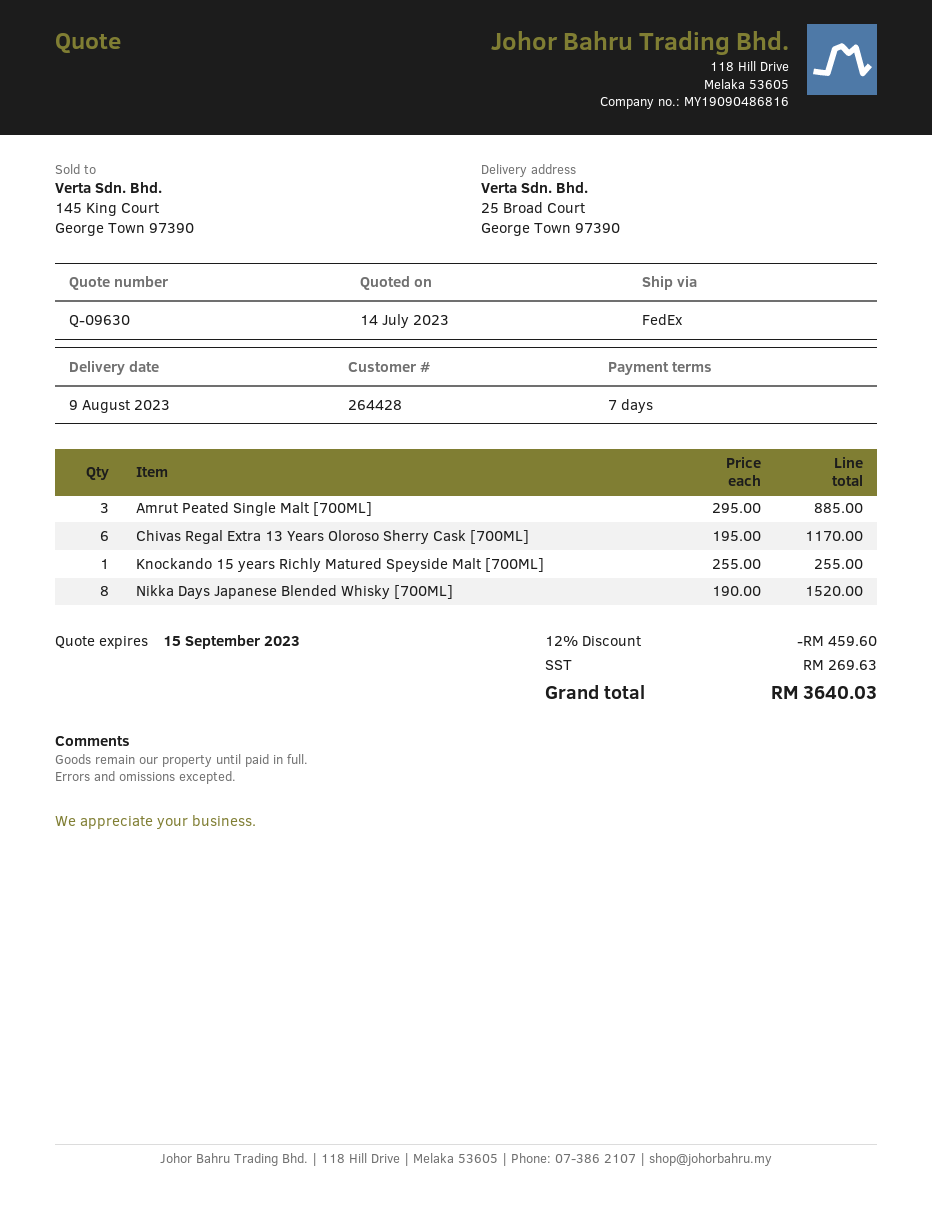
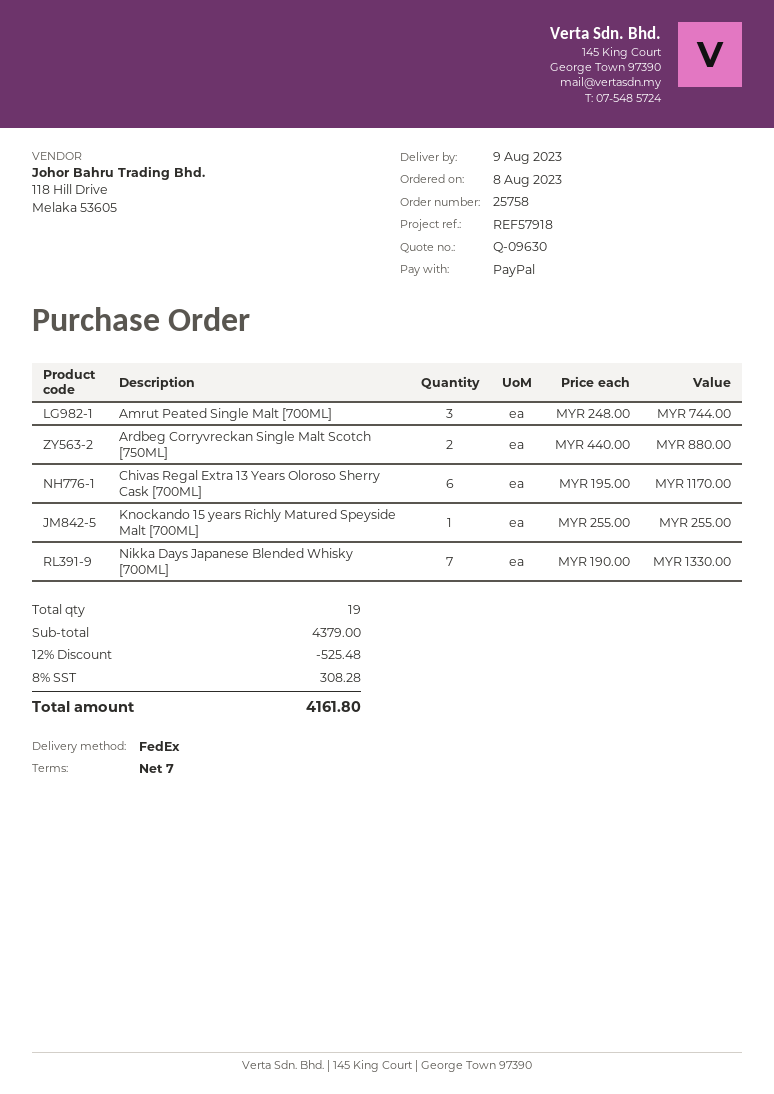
Amrut Peated Single Malt [700ML]: 3 x 295.00 = 885.00 -> 3 x 248.00 = 744.00
Nikka Days Japanese Blended Whisky [700ML]: 8 x 190.00 = 1520.00 -> 7 x 190.00 = 1330.00
Ardbeg Corryvreckan Single Malt Scotch [750ML]: none -> 2 x 440.00 = 880.00
discount: 12% = 459.60 -> 12% = 525.48
tax: 269.63 -> 308.28
total: 3640.03 -> 4161.80

